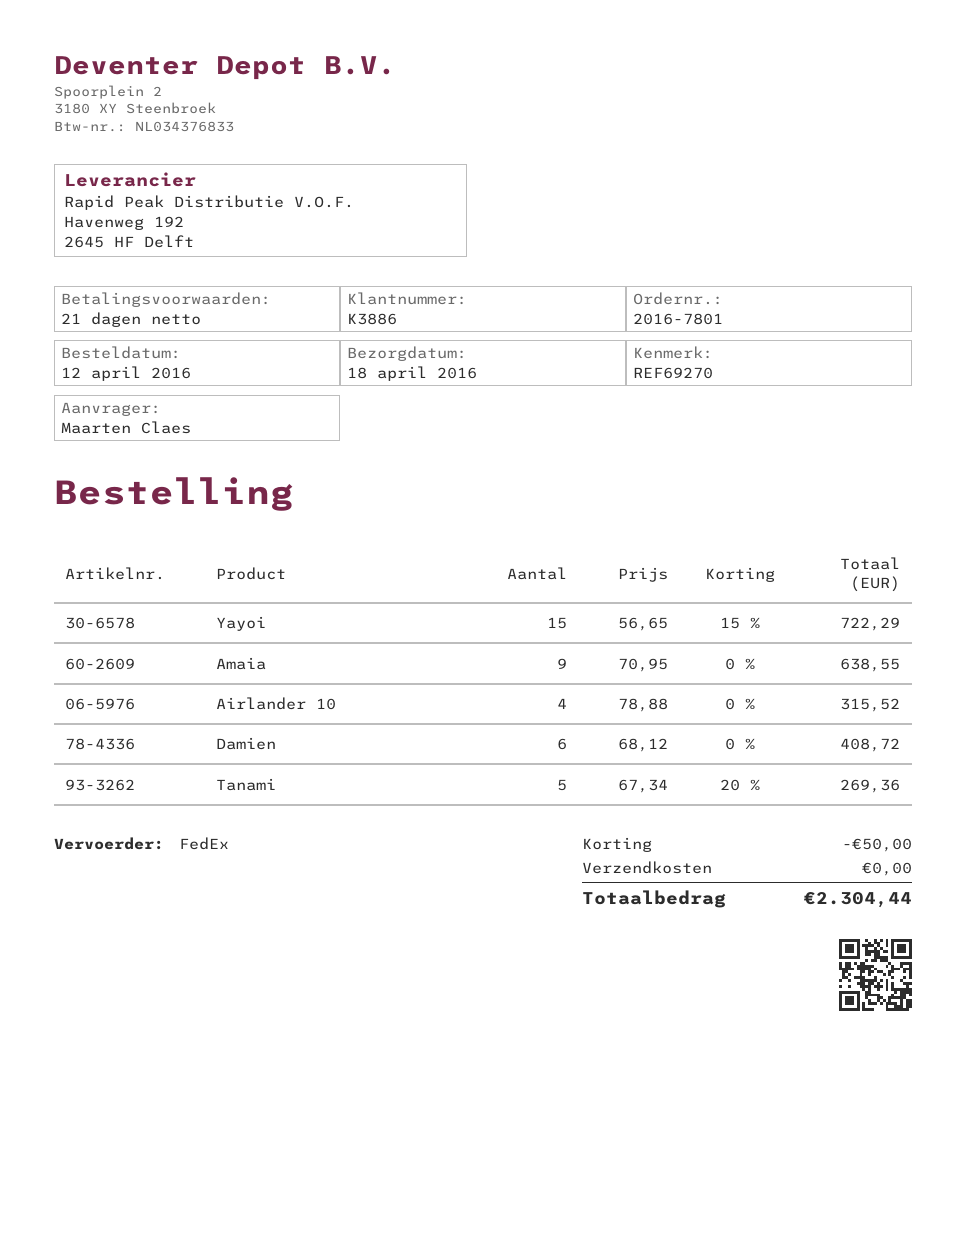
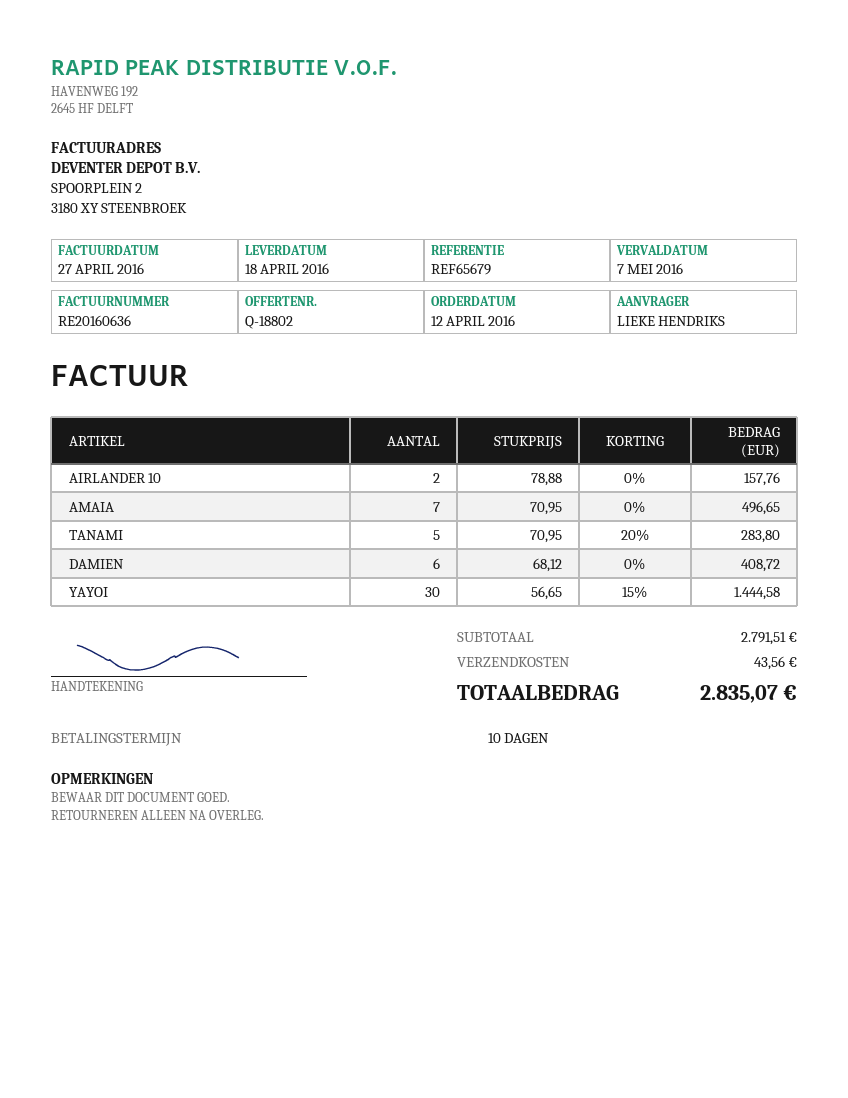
payment terms: 21 days -> 10 days
reference: REF69270 -> REF65679
ordered by: Maarten Claes -> LIEKE HENDRIKS
Yayoi: 15 x 56.65 - 15% = 722.29 -> 30 x 56.65 - 15% = 1444.58
Amaia: 9 x 70.95 = 638.55 -> 7 x 70.95 = 496.65
Airlander 10: 4 x 78.88 = 315.52 -> 2 x 78.88 = 157.76
Tanami: 5 x 67.34 - 20% = 269.36 -> 5 x 70.95 - 20% = 283.80
discount: 50.00 -> none
shipping: 0.00 -> 43.56
total: 2304.44 -> 2835.07

